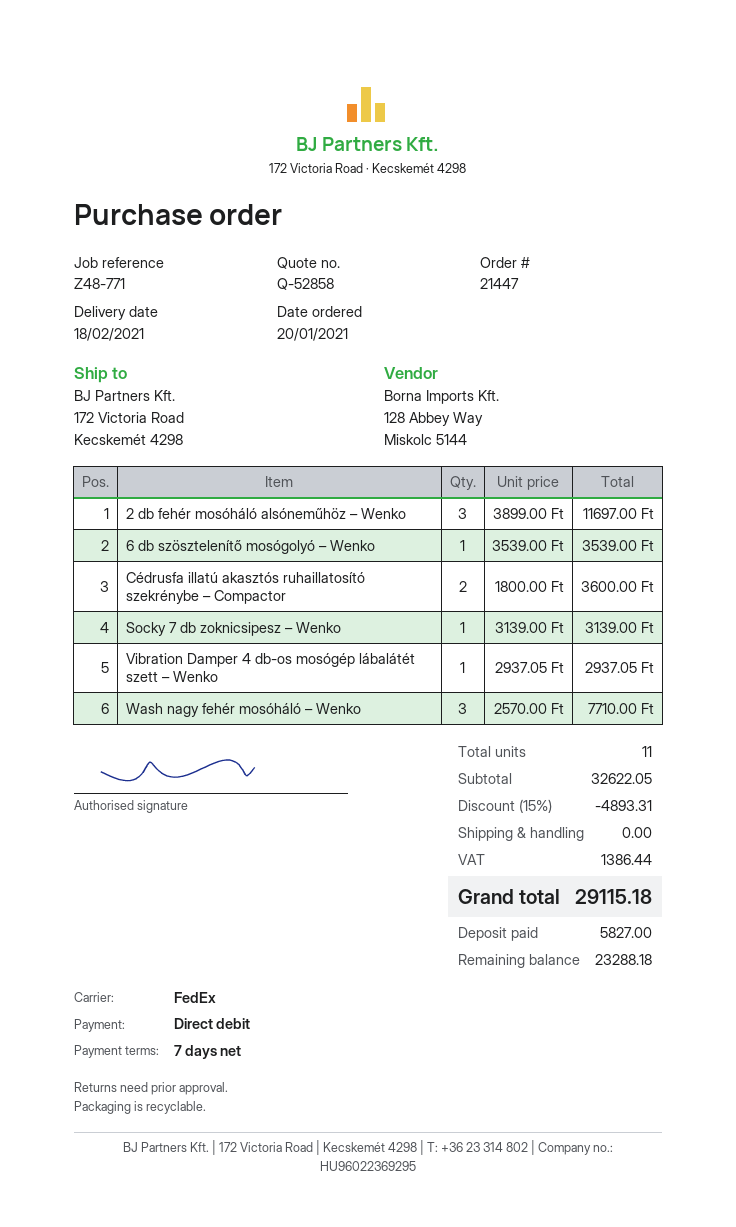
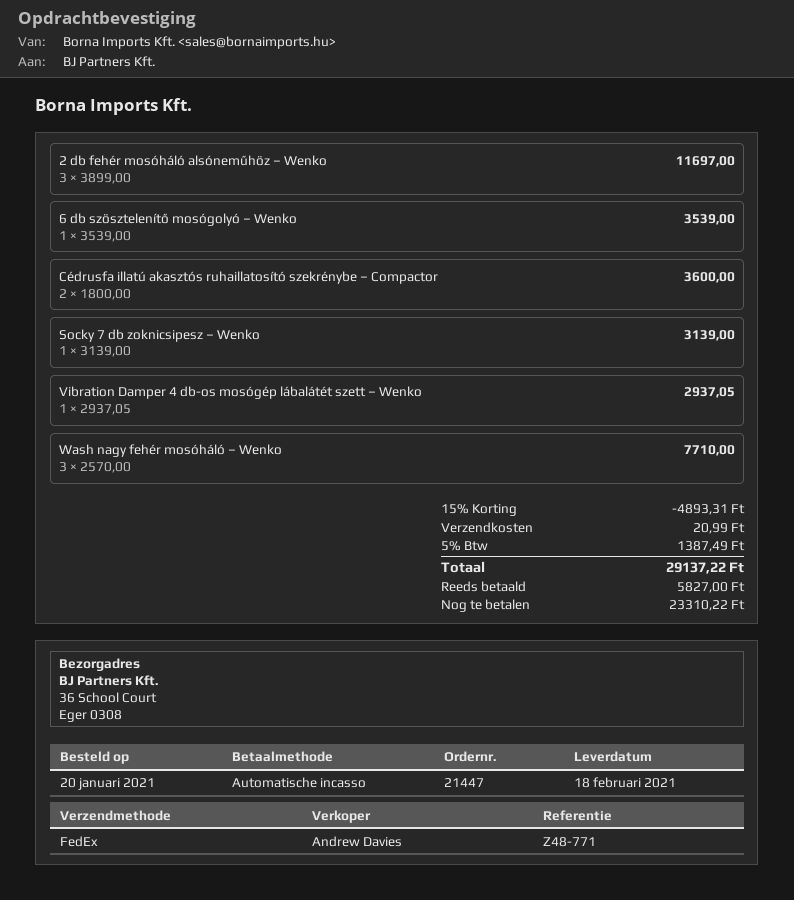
ship to: 172 Victoria Road, Kecskemét 4298 -> 36 School Court, Eger 0308
shipping: 0.00 -> 20.99
tax: 1386.44 -> 1387.49
total: 29115.18 -> 29137.22
balance: 23288.18 -> 23310.22

